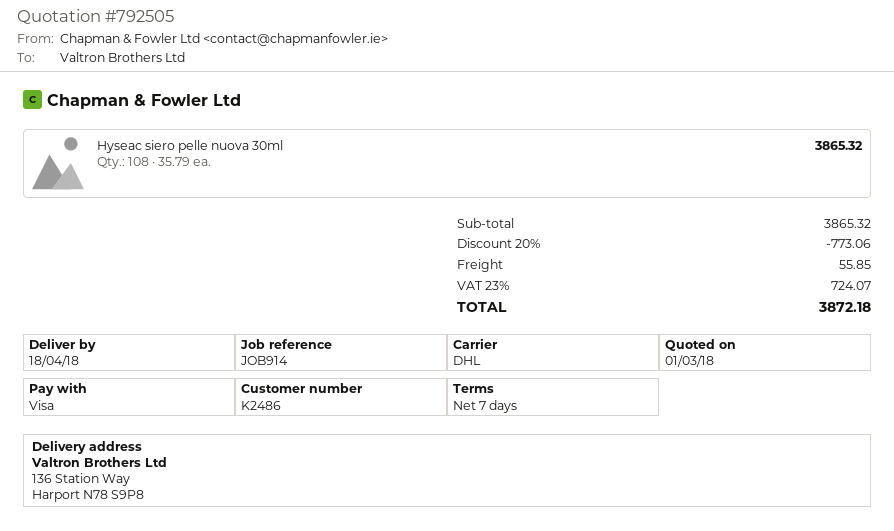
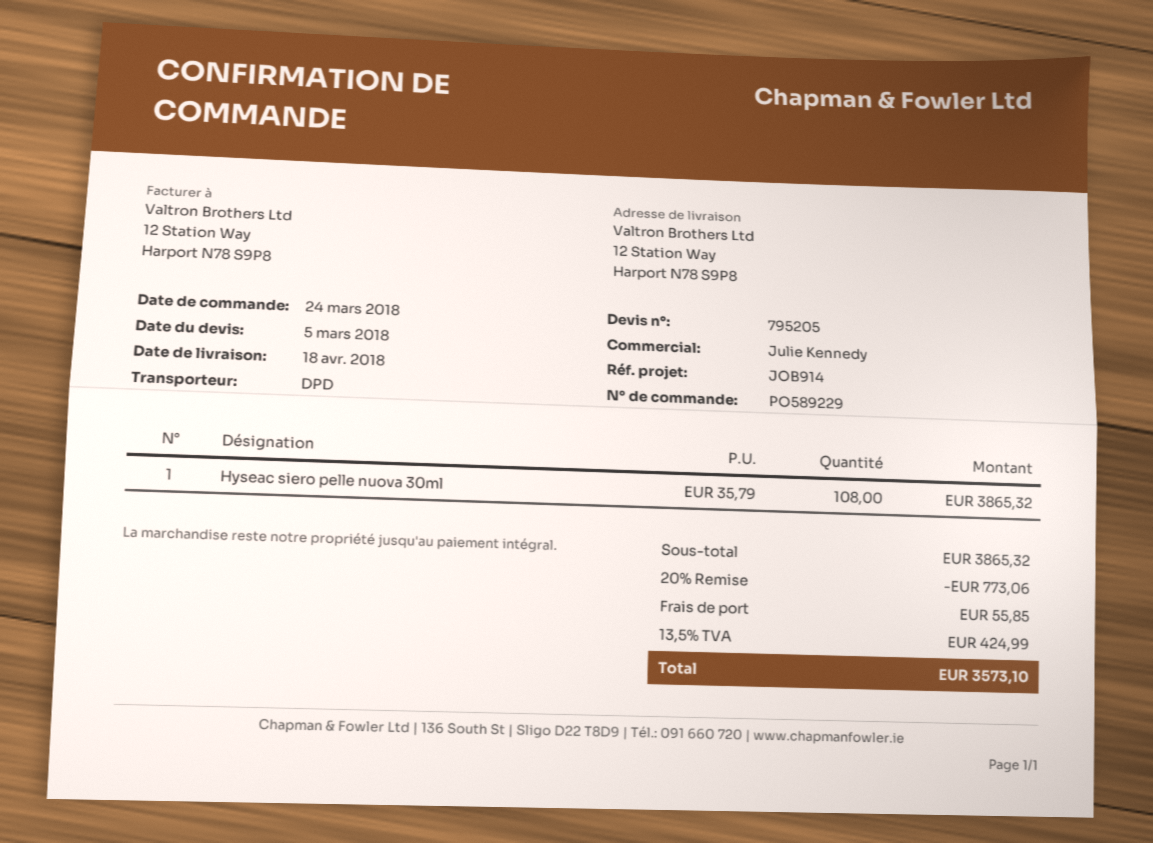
quote number: 792505 -> 795205
quote date: 2018-03-01 -> 2018-03-05
shipping method: DHL -> DPD
ship to: 136 Station Way, Harport N78 S9P8 -> 12 Station Way, Harport N78 S9P8
tax: 23% = 724.07 -> 13.5% = 424.99
total: 3872.18 -> 3573.10

